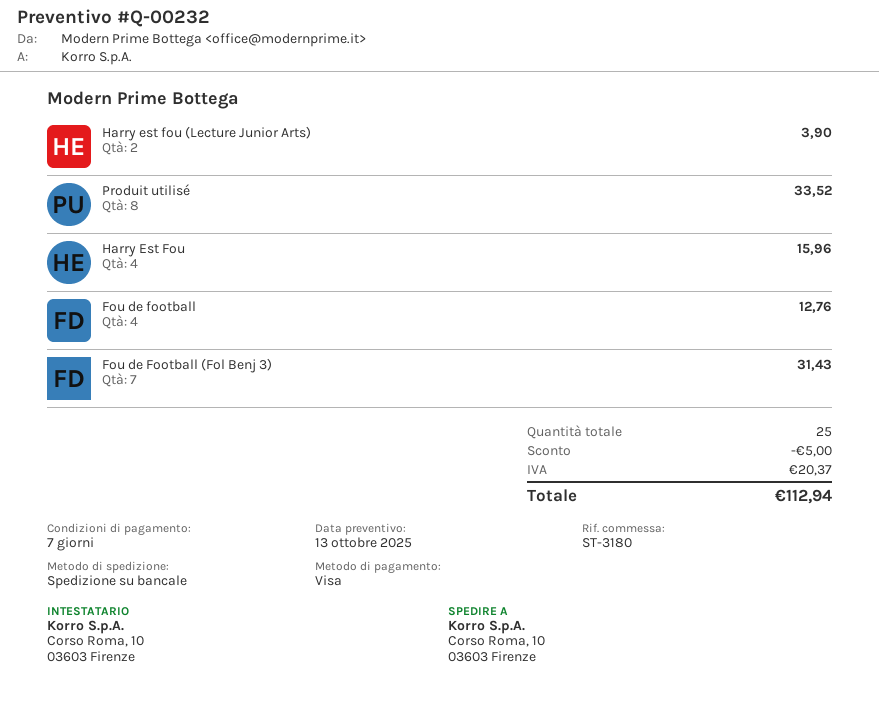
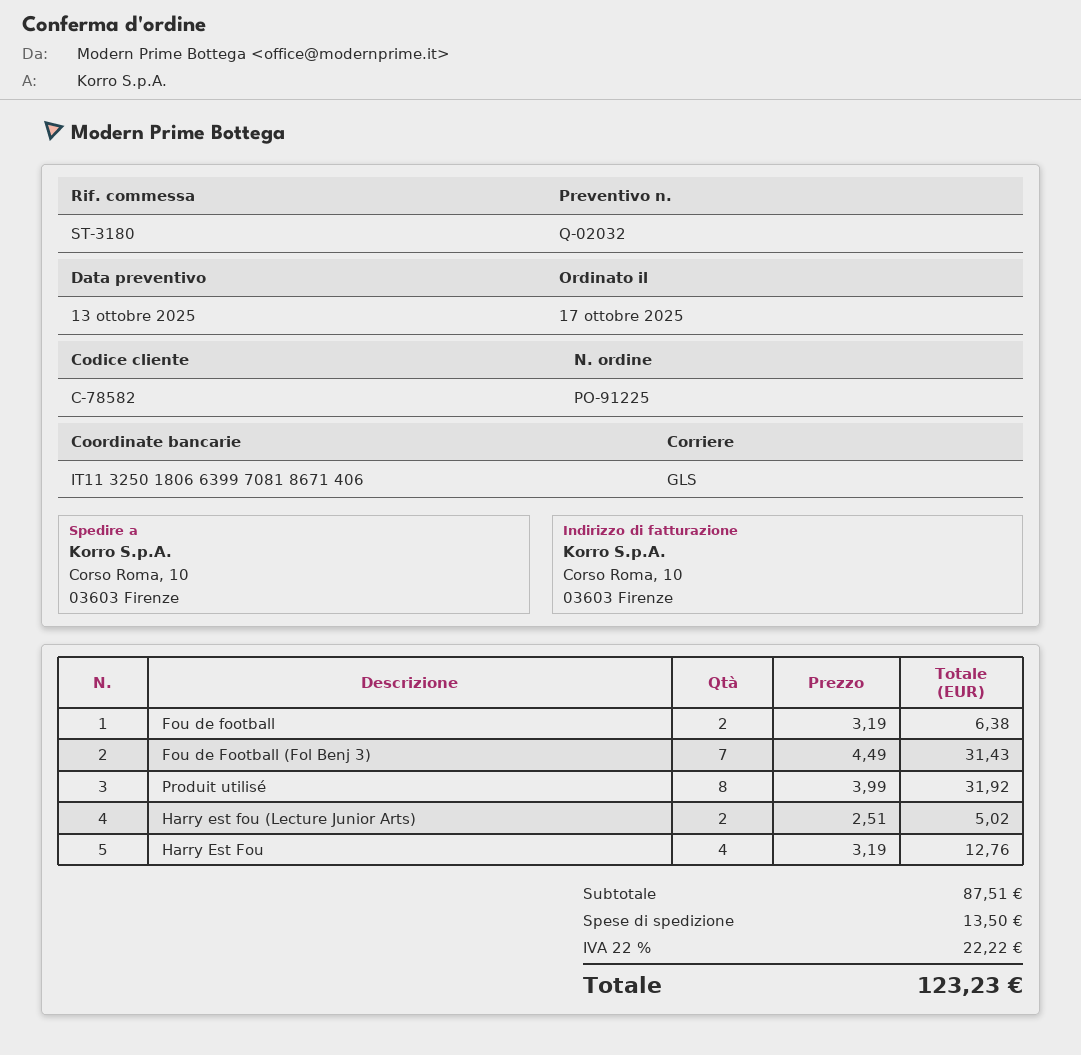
quote number: Q-00232 -> Q-02032
shipping method: pallet freight -> GLS
Harry est fou (Lecture Junior Arts): 2 for 3.90 -> 2 for 5.02
Produit utilisé: 8 for 33.52 -> 8 for 31.92
Harry Est Fou: 4 for 15.96 -> 4 for 12.76
Fou de football: 4 for 12.76 -> 2 for 6.38
discount: 5.00 -> none
shipping: none -> 13.50
tax: 20.37 -> 22.22
total: 112.94 -> 123.23

